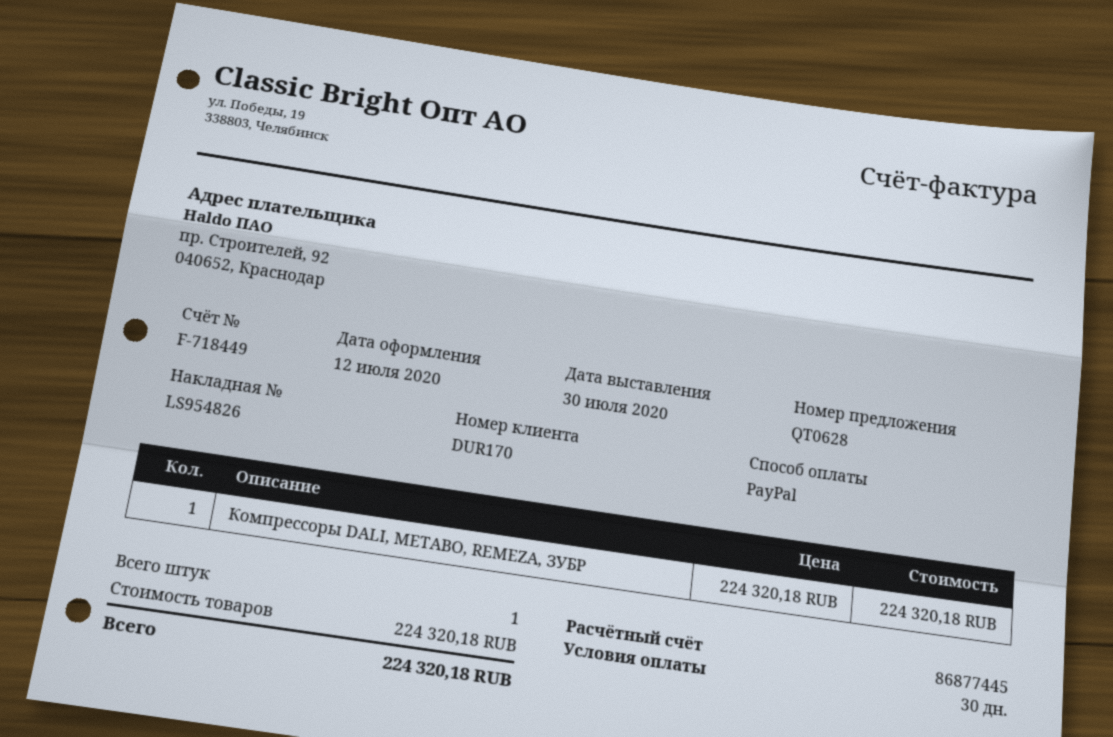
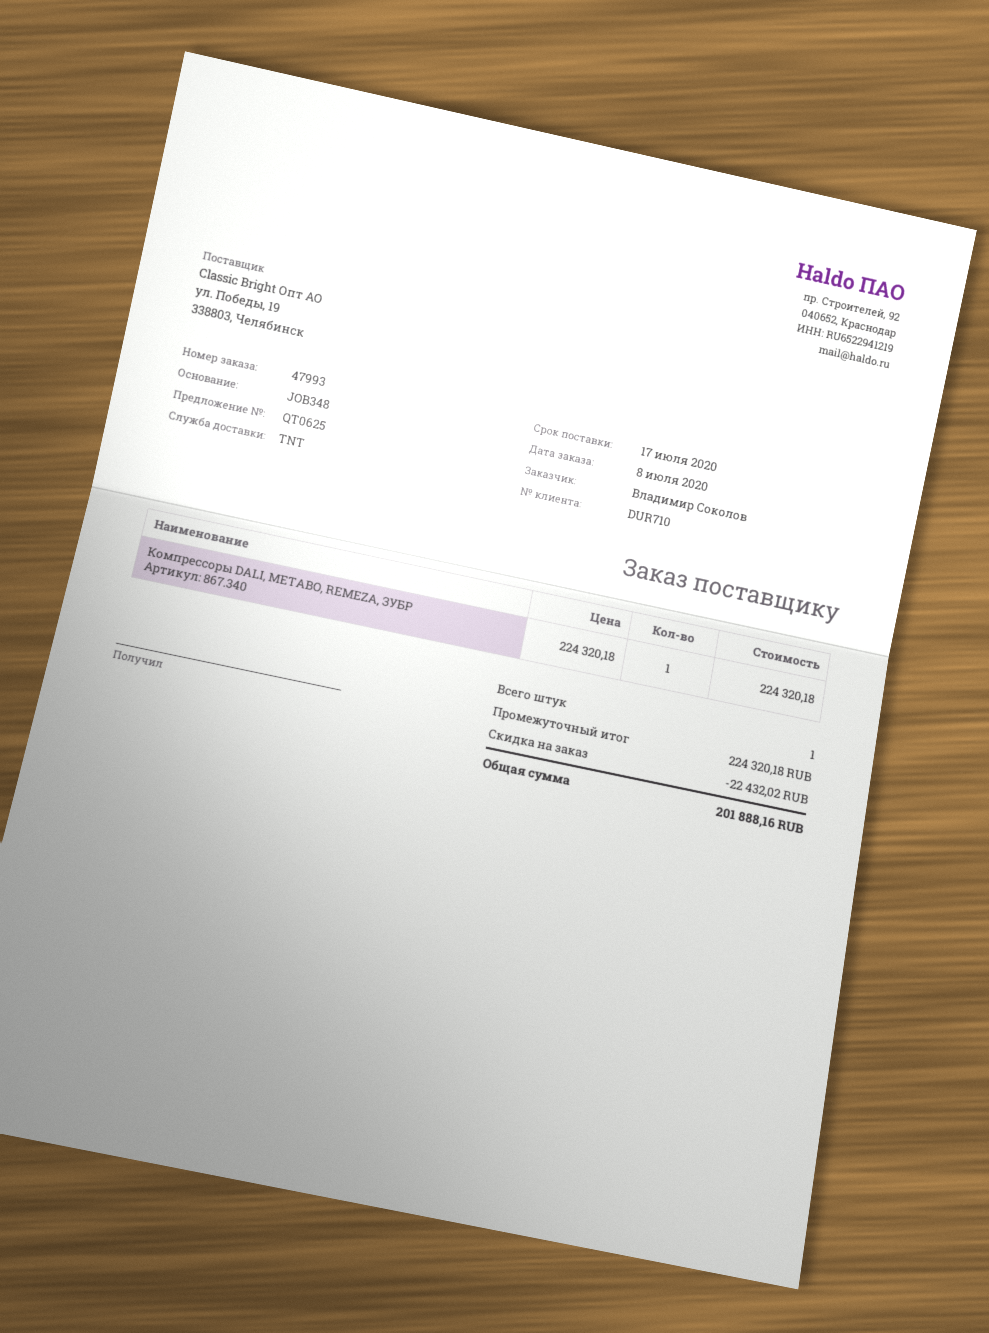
quote number: QT0628 -> QT0625
order date: 2020-07-12 -> 2020-07-08
customer number: DUR170 -> DUR710
discount: none -> 22432.02
total: 224320.18 -> 201888.16

